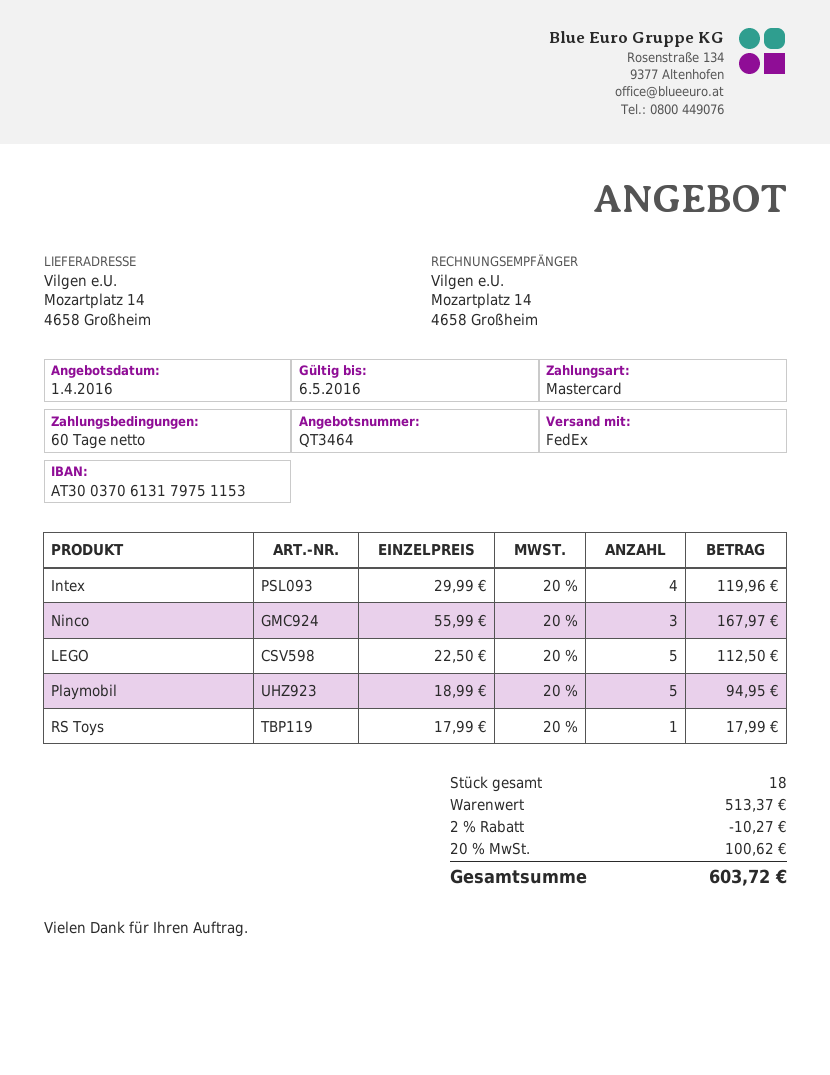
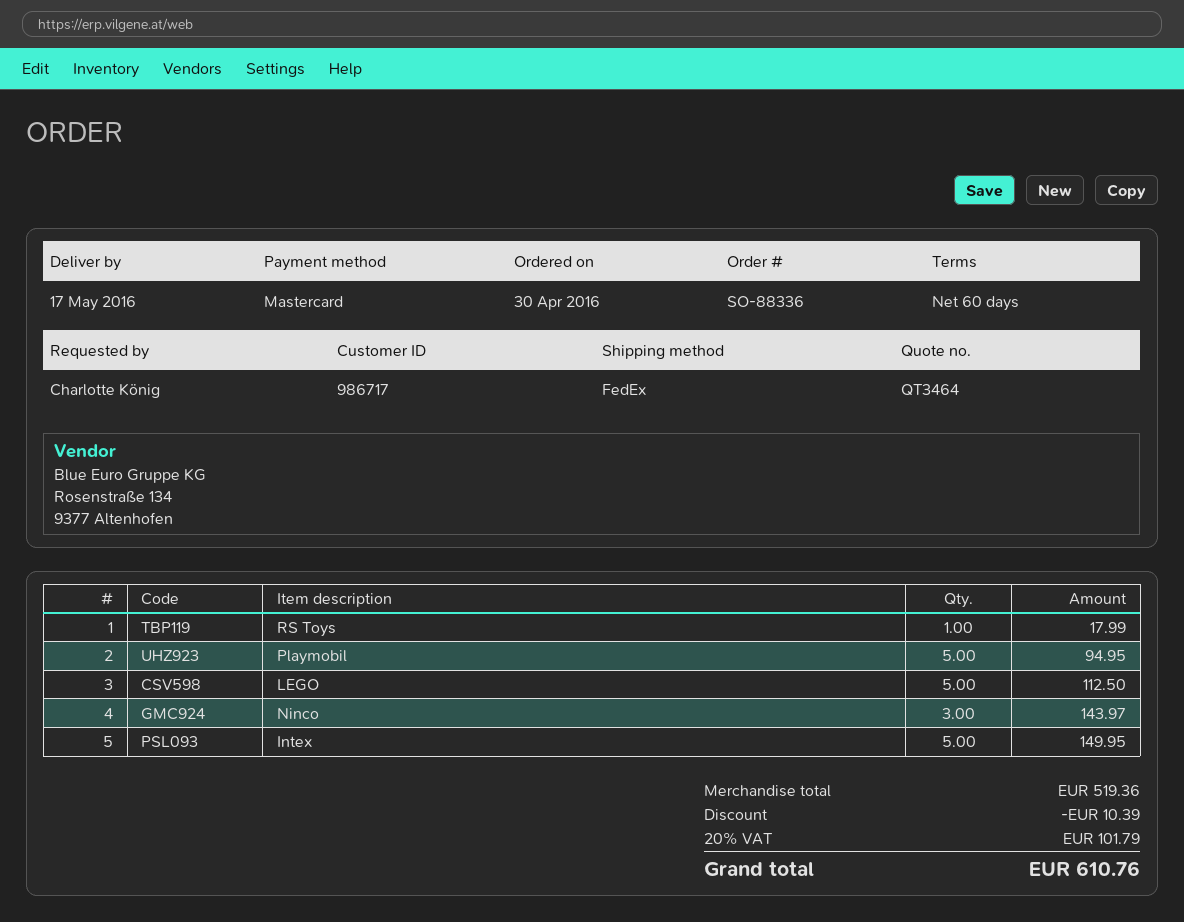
Intex: 4 for 119.96 -> 5 for 149.95
Ninco: 3 for 167.97 -> 3 for 143.97
subtotal: 513.37 -> 519.36
discount: 10.27 -> 10.39
tax: 20% = 100.62 -> 20% = 101.79
total: 603.72 -> 610.76

